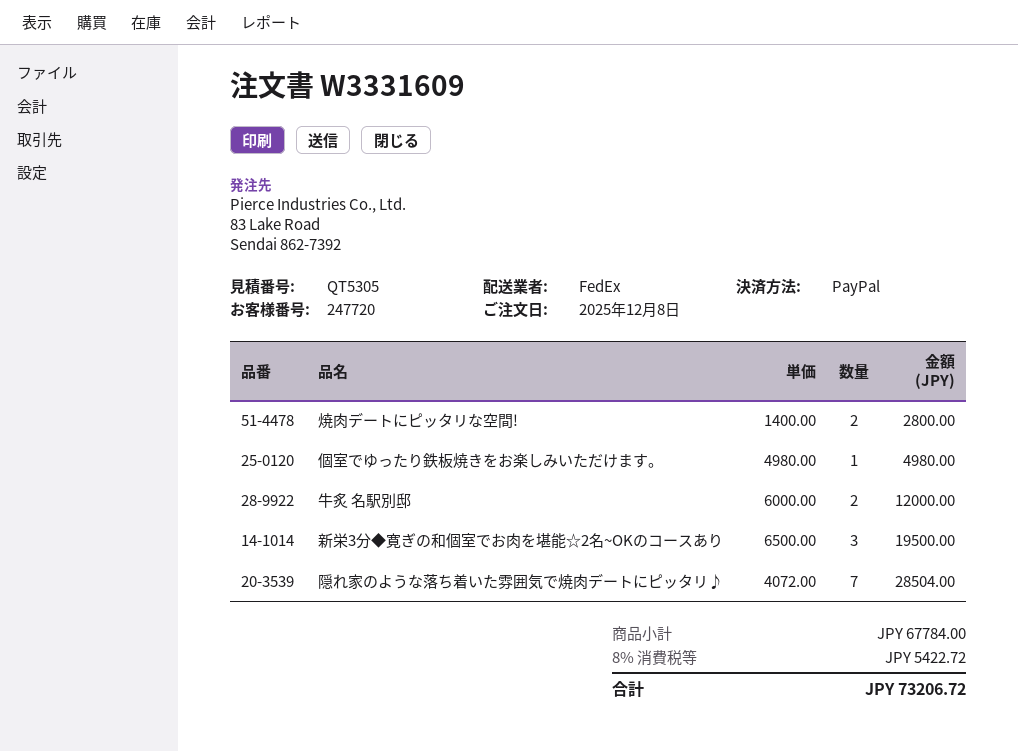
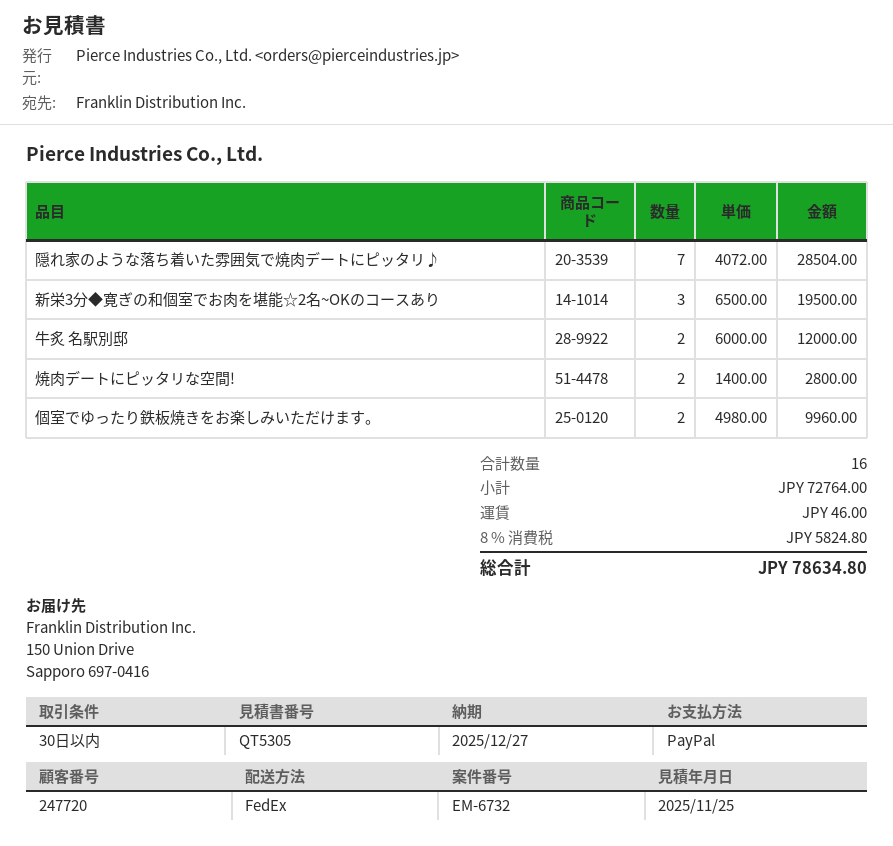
個室でゆったり鉄板焼きをお楽しみいただけます。: 1 x 4980.00 = 4980.00 -> 2 x 4980.00 = 9960.00
subtotal: 67784.00 -> 72764.00
shipping: none -> 46.00
tax: 8% = 5422.72 -> 8% = 5824.80
total: 73206.72 -> 78634.80

